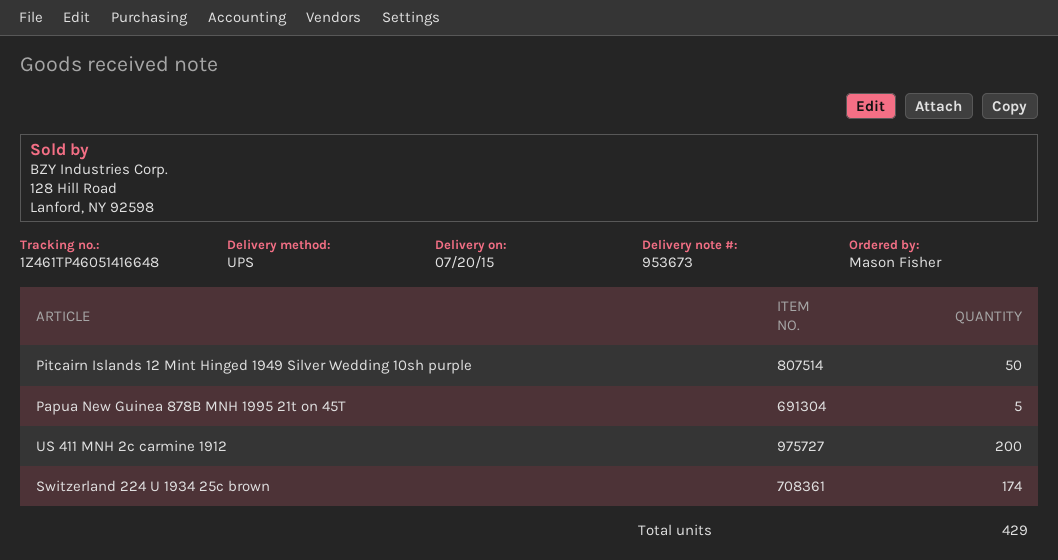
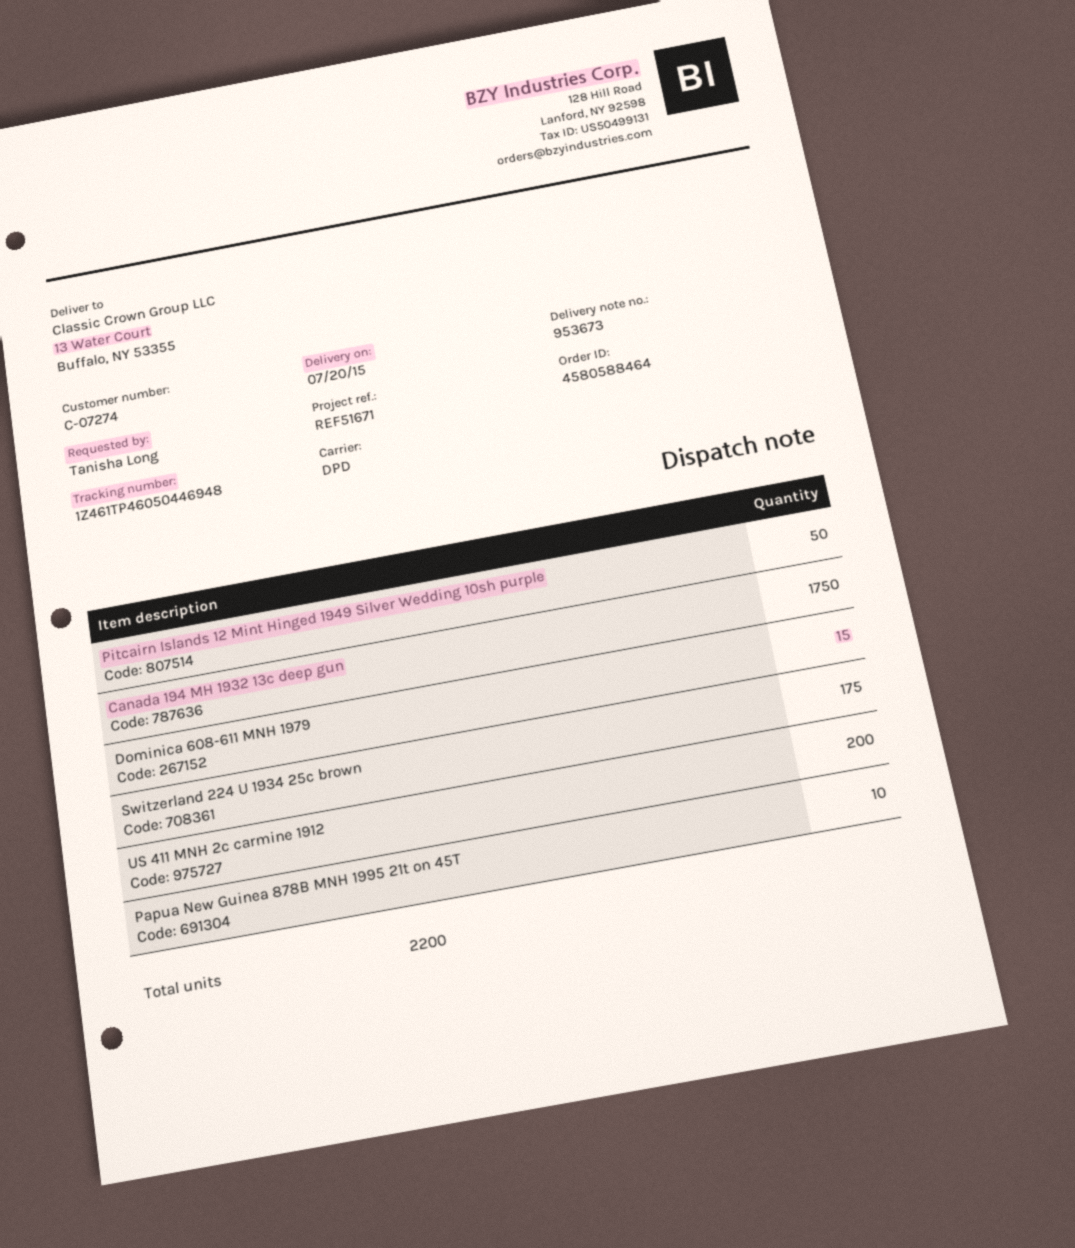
ordered by: Mason Fisher -> Tanisha Long
shipping method: UPS -> DPD
tracking number: 1Z461TP46051416648 -> 1Z461TP46050446948
Papua New Guinea 878B MNH 1995 21t on 45T: 5 -> 10
Switzerland 224 U 1934 25c brown: 174 -> 175
Canada 194 MH 1932 13c deep gun: none -> 1750
Dominica 608-611 MNH 1979: none -> 15
total quantity: 429 -> 2200

